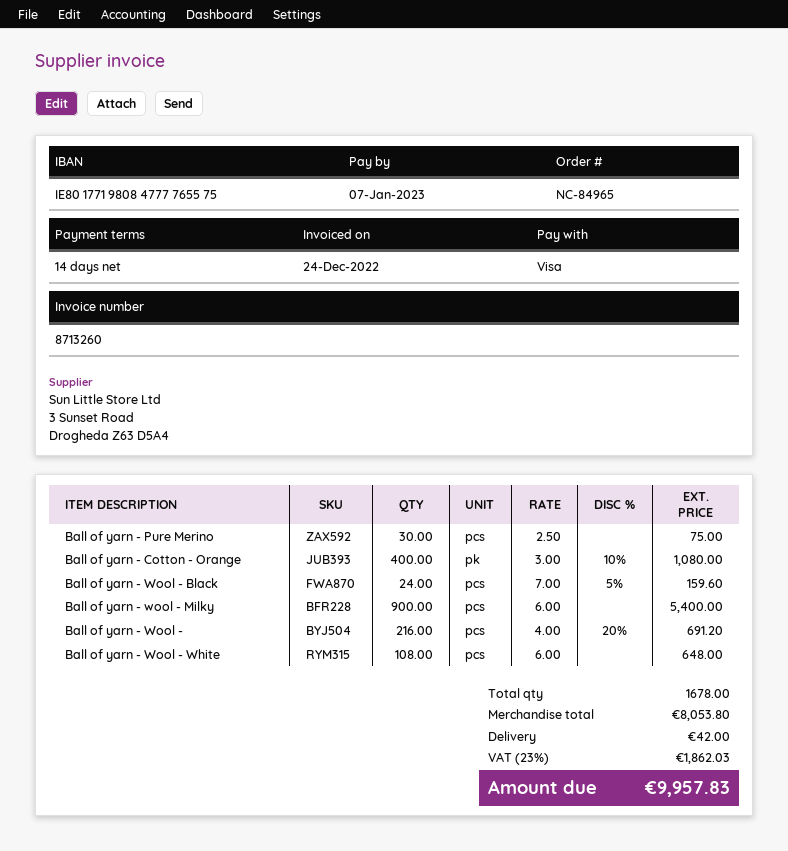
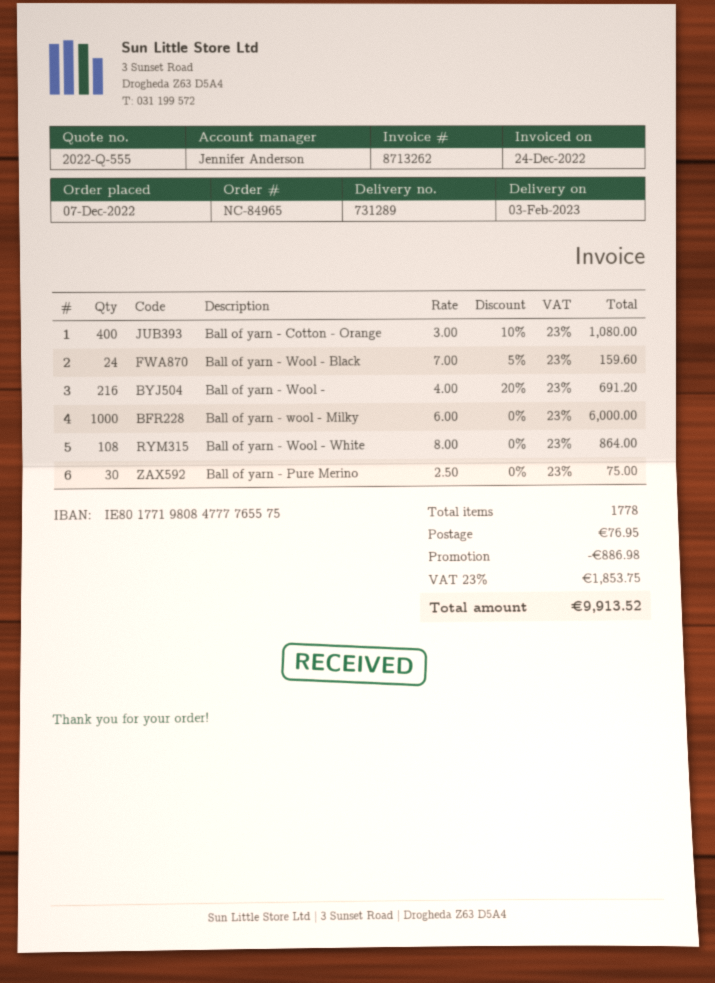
invoice number: 8713260 -> 8713262
Ball of yarn - wool - Milky: 900 x 6.00 = 5400.00 -> 1000 x 6.00 = 6000.00
Ball of yarn - Wool - White: 108 x 6.00 = 648.00 -> 108 x 8.00 = 864.00
total quantity: 1678 -> 1778
discount: none -> 886.98
shipping: 42.00 -> 76.95
tax: 23% = 1862.03 -> 23% = 1853.75
total: 9957.83 -> 9913.52

